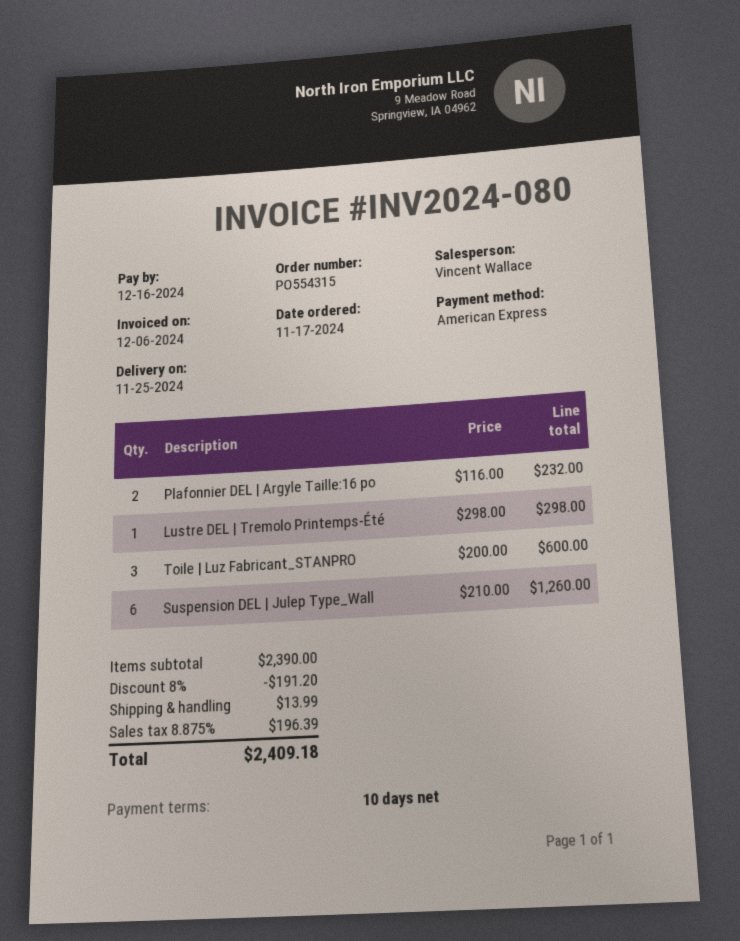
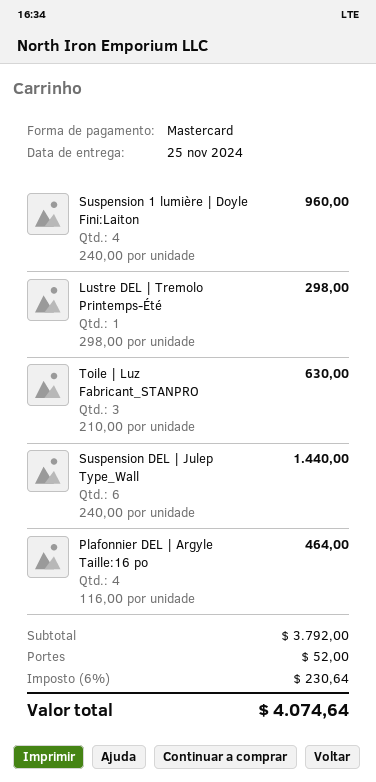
payment method: American Express -> Mastercard
Plafonnier DEL | Argyle Taille:16 po: 2 x 116.00 = 232.00 -> 4 x 116.00 = 464.00
Toile | Luz Fabricant_STANPRO: 3 x 200.00 = 600.00 -> 3 x 210.00 = 630.00
Suspension DEL | Julep Type_Wall: 6 x 210.00 = 1260.00 -> 6 x 240.00 = 1440.00
Suspension 1 lumière | Doyle Fini:Laiton: none -> 4 x 240.00 = 960.00
subtotal: 2390.00 -> 3792.00
discount: 8% = 191.20 -> none
shipping: 13.99 -> 52.00
tax: 8.875% = 196.39 -> 6% = 230.64
total: 2409.18 -> 4074.64

